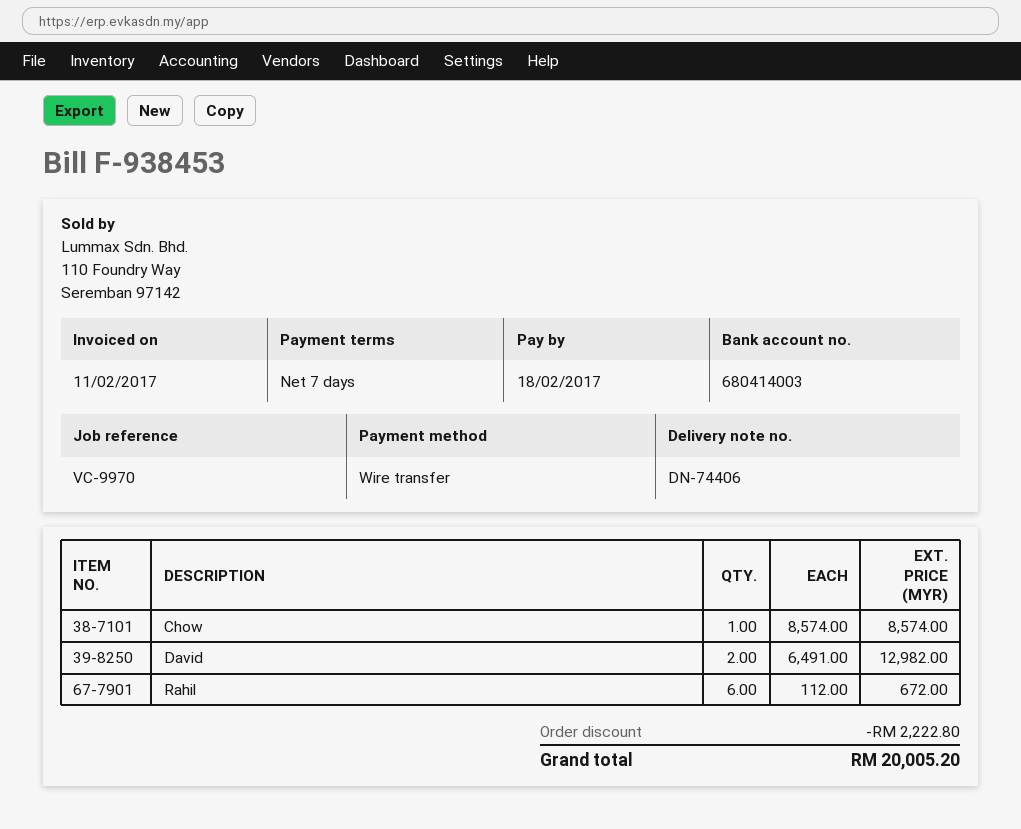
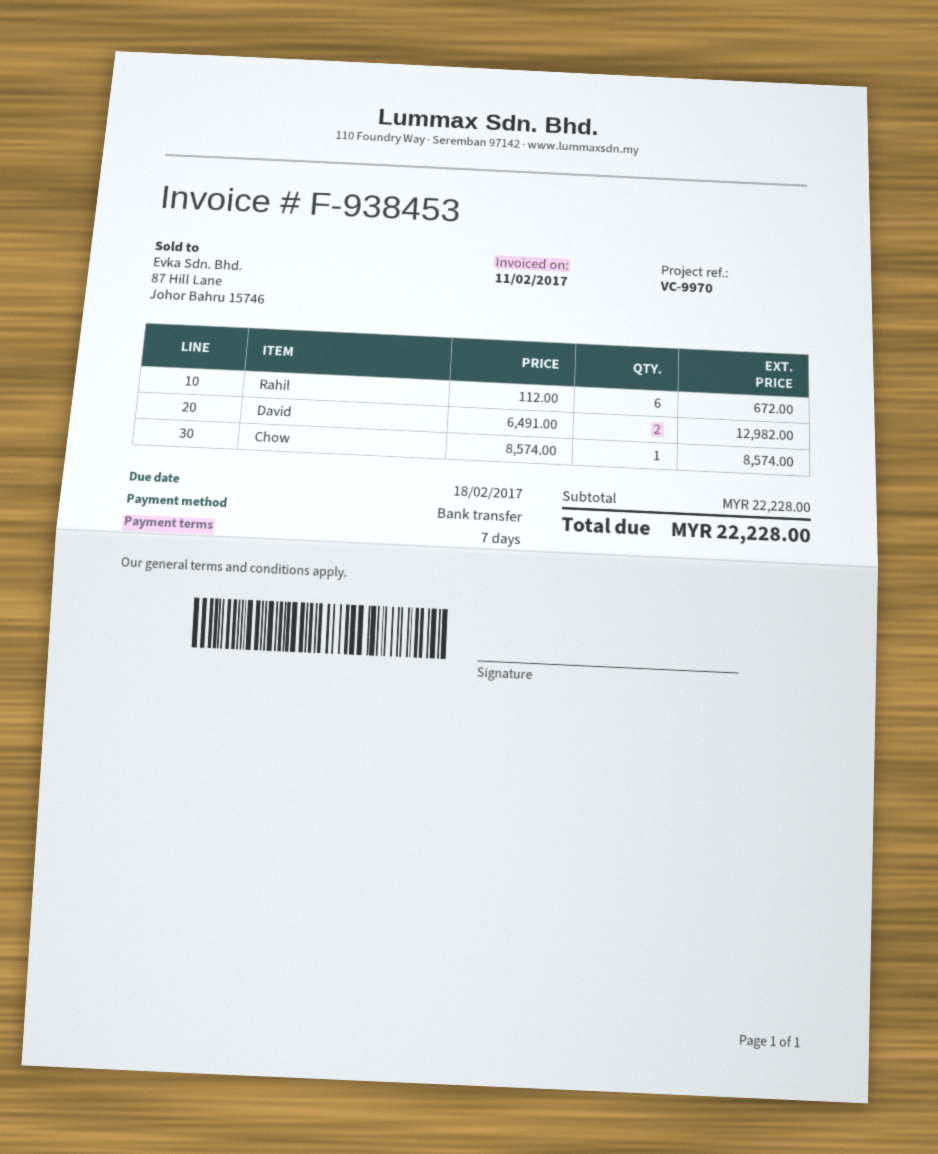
discount: 2222.80 -> none
total: 20005.20 -> 22228.00

